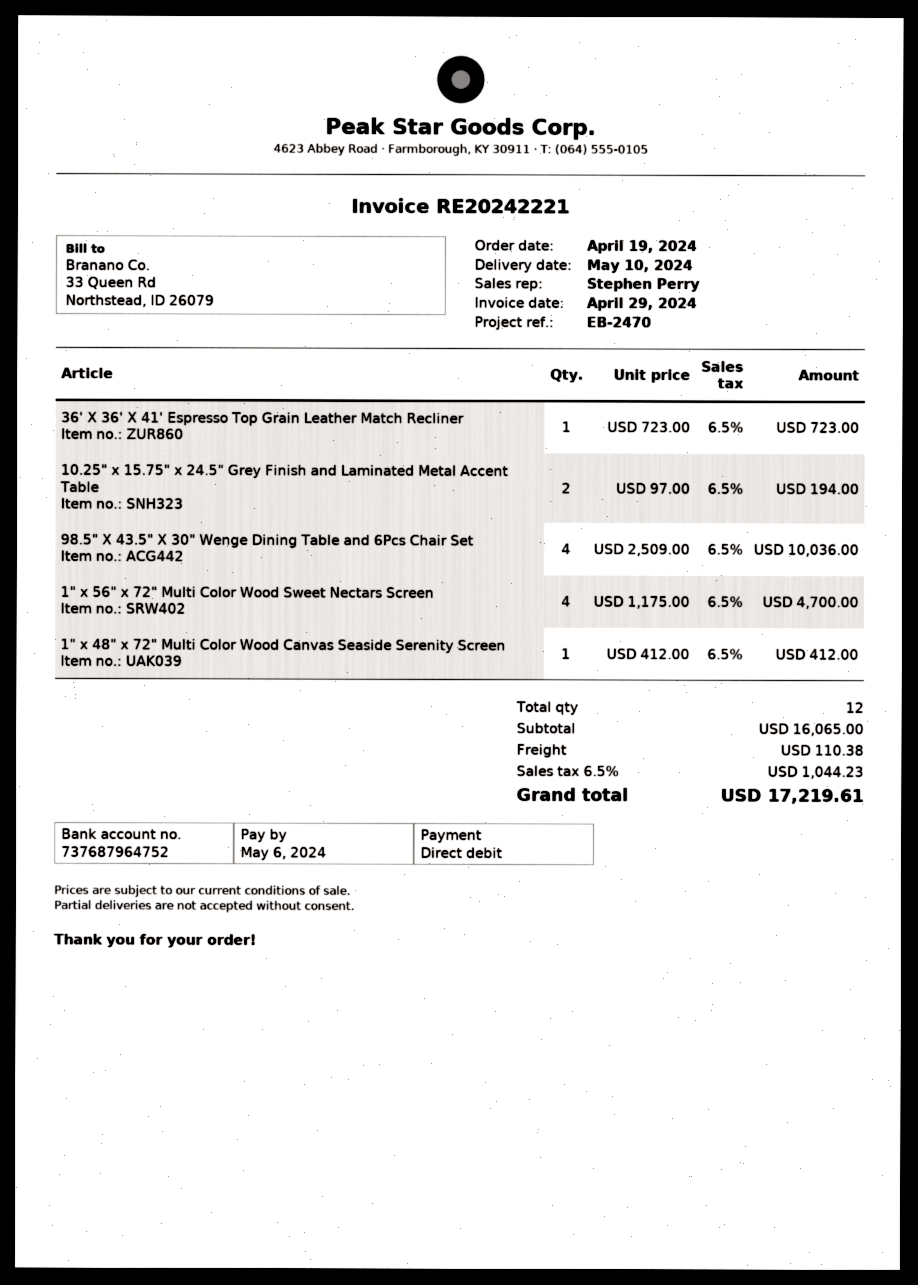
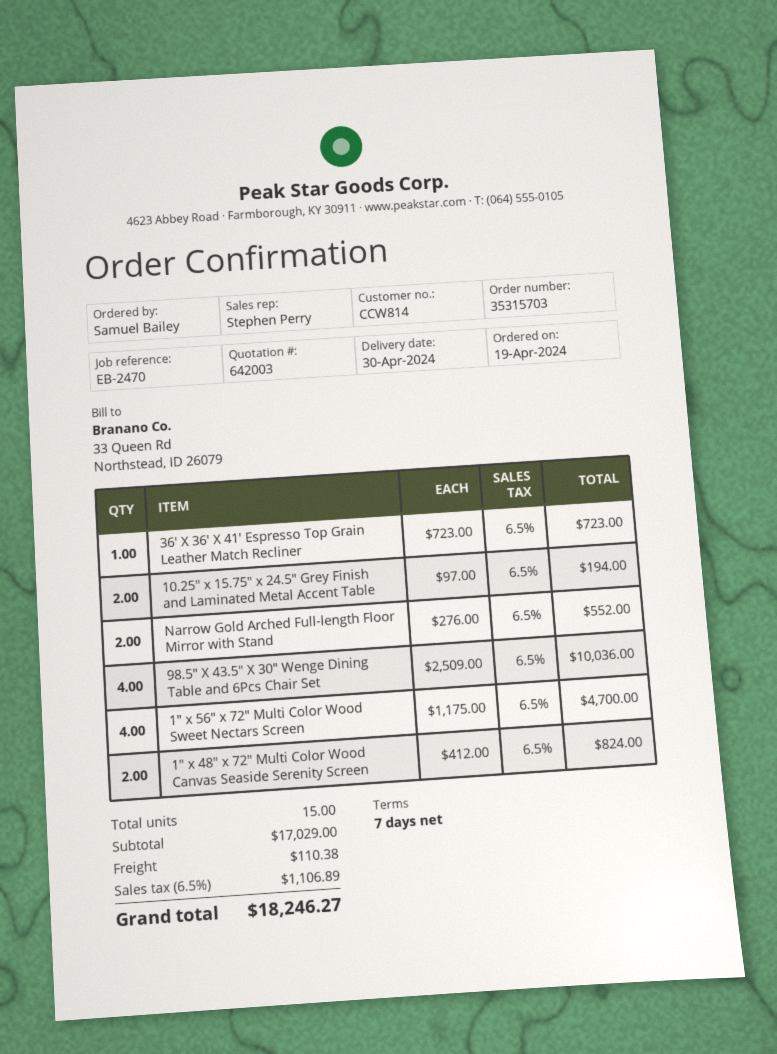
delivery date: 2024-05-10 -> 2024-04-30
1" x 48" x 72" Multi Color Wood Canvas Seaside Serenity Screen: 1 x 412.00 = 412.00 -> 2 x 412.00 = 824.00
Narrow Gold Arched Full-length Floor Mirror with Stand: none -> 2 x 276.00 = 552.00
total quantity: 12 -> 15
subtotal: 16065.00 -> 17029.00
tax: 6.5% = 1044.23 -> 6.5% = 1106.89
total: 17219.61 -> 18246.27

